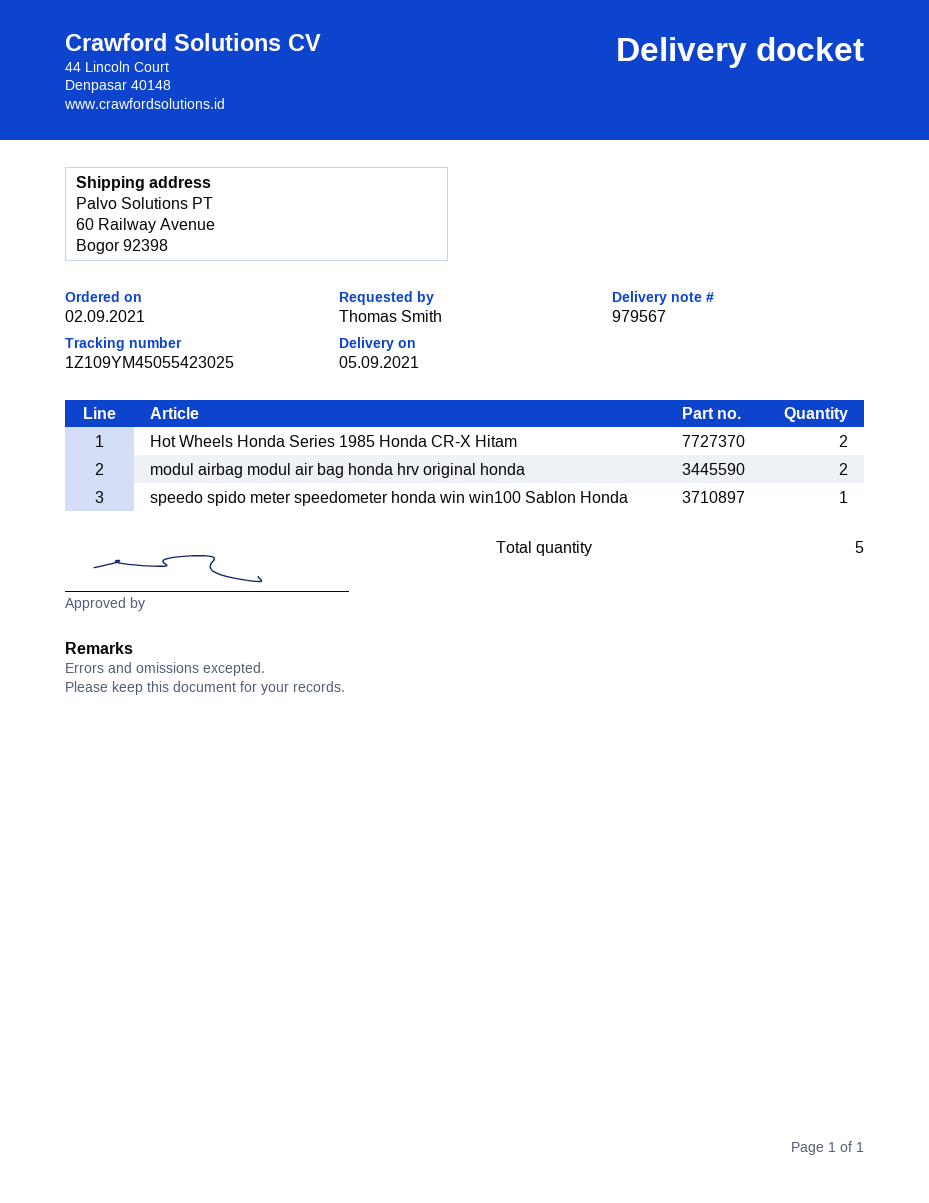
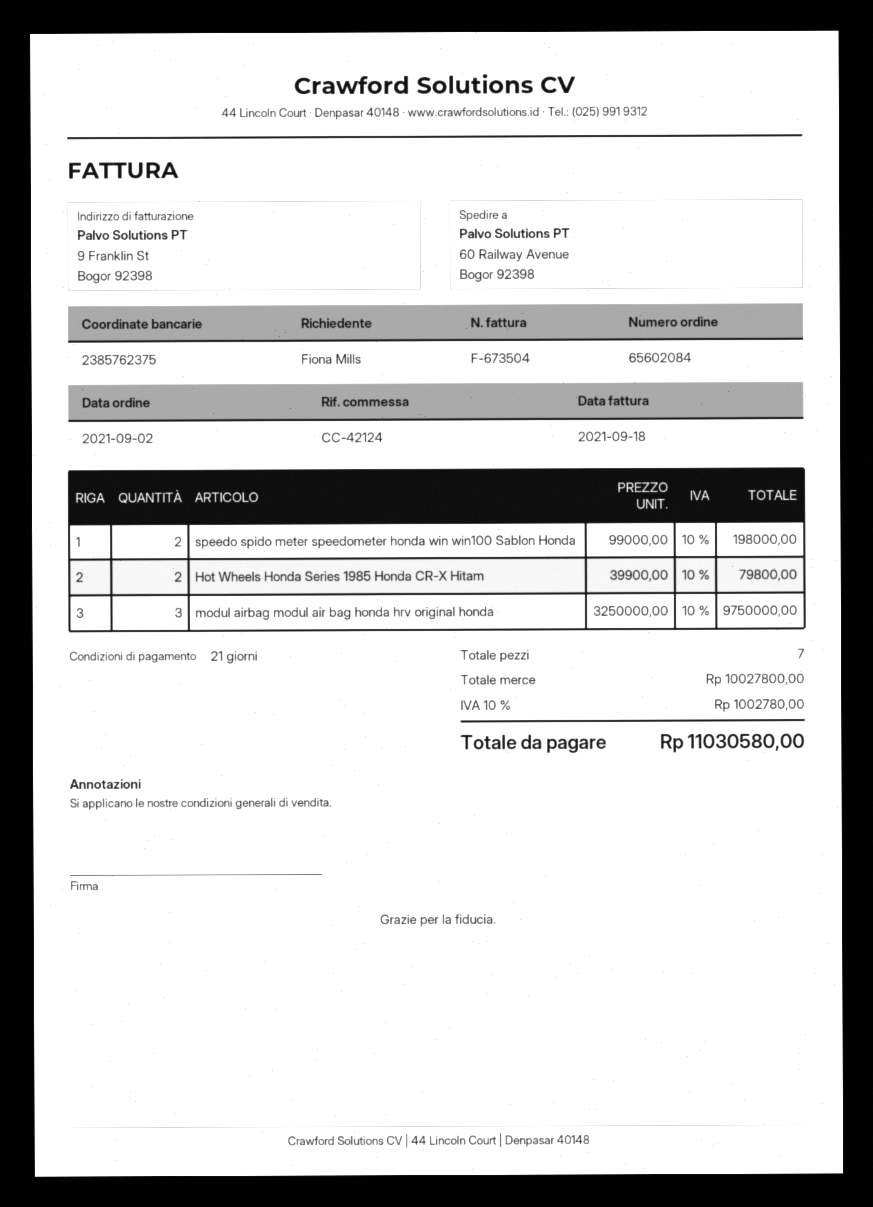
ordered by: Thomas Smith -> Fiona Mills
modul airbag modul air bag honda hrv original honda: 2 -> 3
speedo spido meter speedometer honda win win100 Sablon Honda: 1 -> 2
total quantity: 5 -> 7

